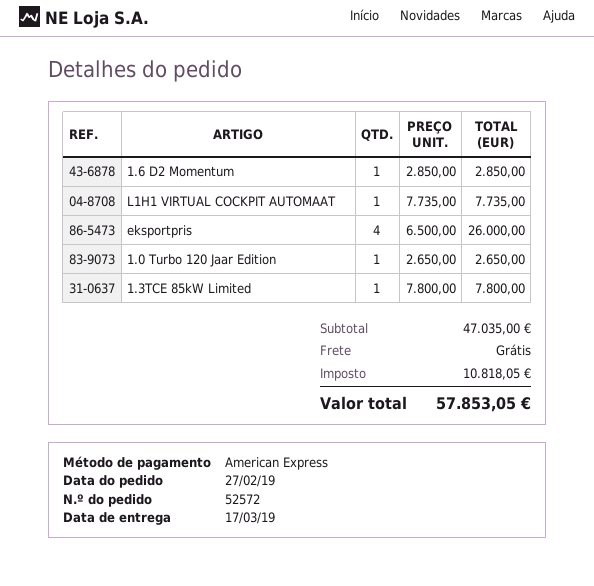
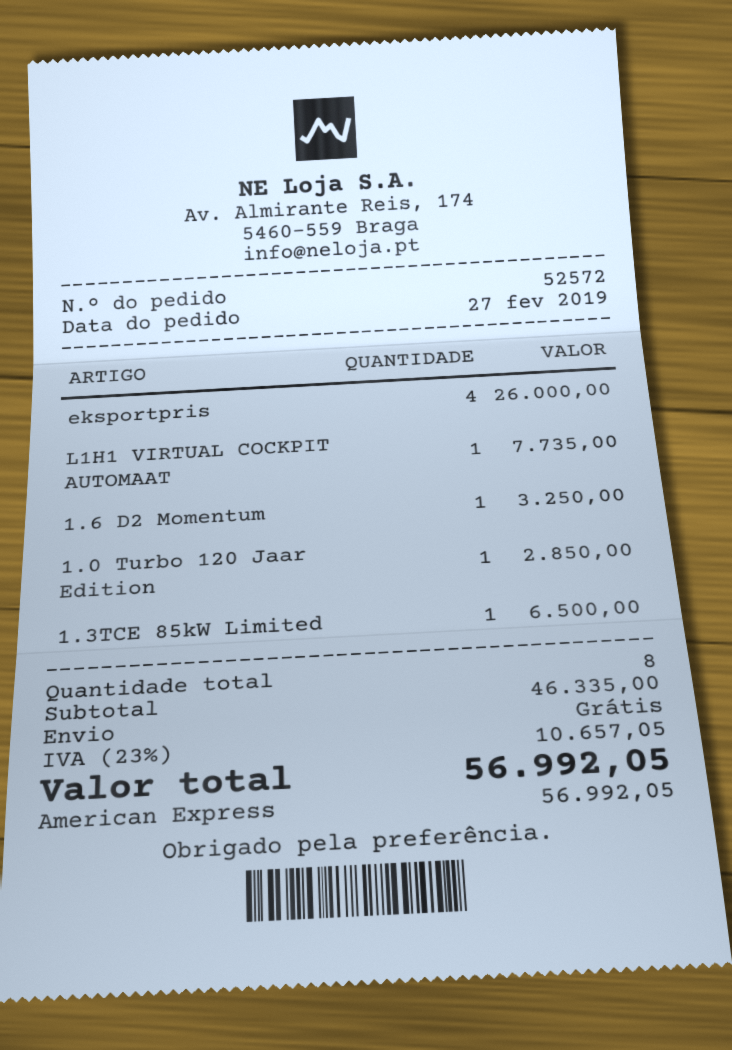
1.6 D2 Momentum: 1 for 2850.00 -> 1 for 3250.00
1.0 Turbo 120 Jaar Edition: 1 for 2650.00 -> 1 for 2850.00
1.3TCE 85kW Limited: 1 for 7800.00 -> 1 for 6500.00
subtotal: 47035.00 -> 46335.00
tax: 10818.05 -> 10657.05
total: 57853.05 -> 56992.05

